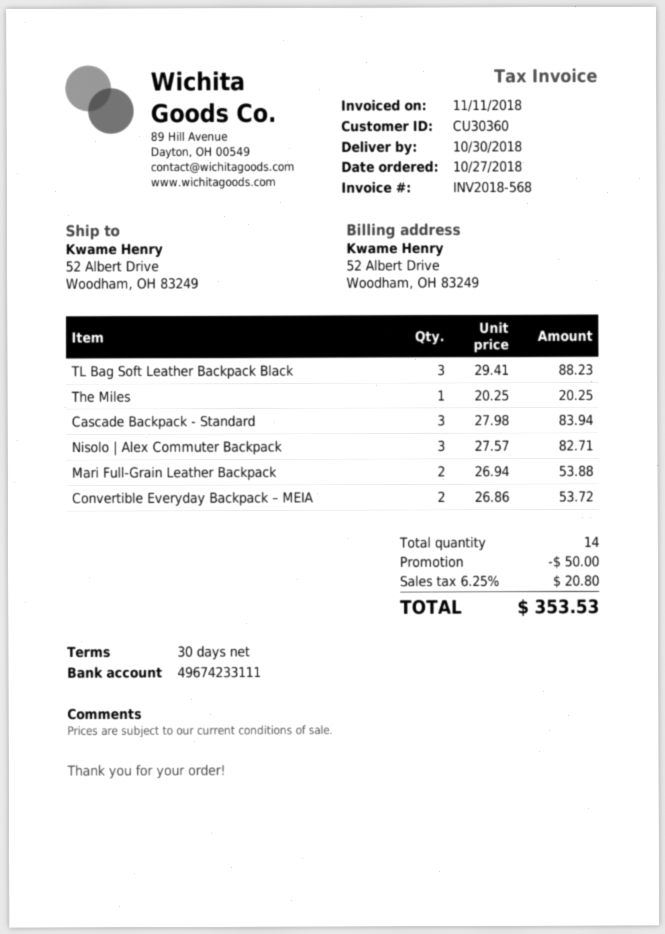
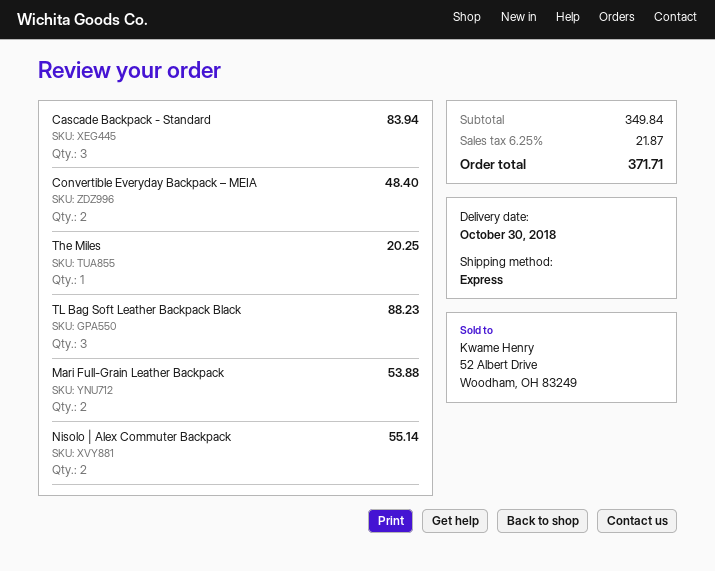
Nisolo | Alex Commuter Backpack: 3 for 82.71 -> 2 for 55.14
Convertible Everyday Backpack – MEIA: 2 for 53.72 -> 2 for 48.40
discount: 50.00 -> none
tax: 6.25% = 20.80 -> 6.25% = 21.87
total: 353.53 -> 371.71

